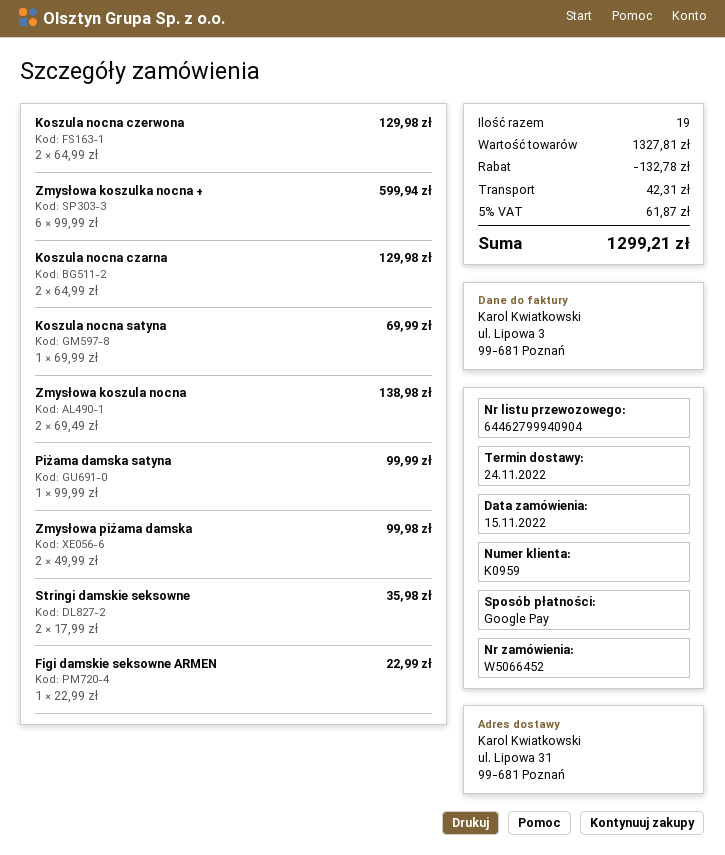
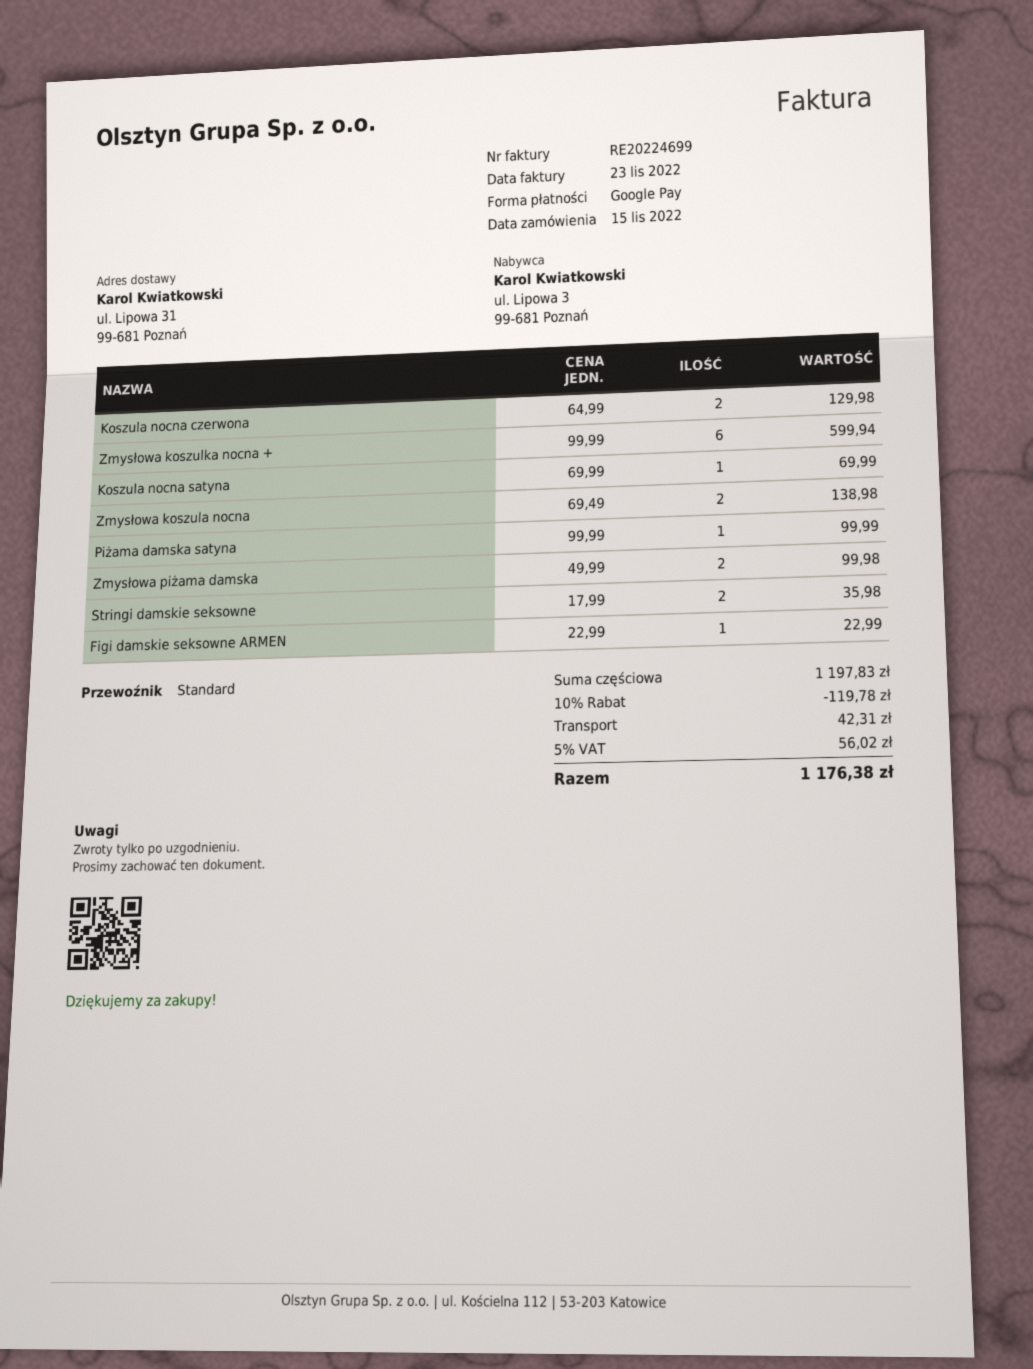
Koszula nocna czarna: 2 x 64.99 = 129.98 -> none
subtotal: 1327.81 -> 1197.83
discount: 132.78 -> 119.78
tax: 5% = 61.87 -> 5% = 56.02
total: 1299.21 -> 1176.38

